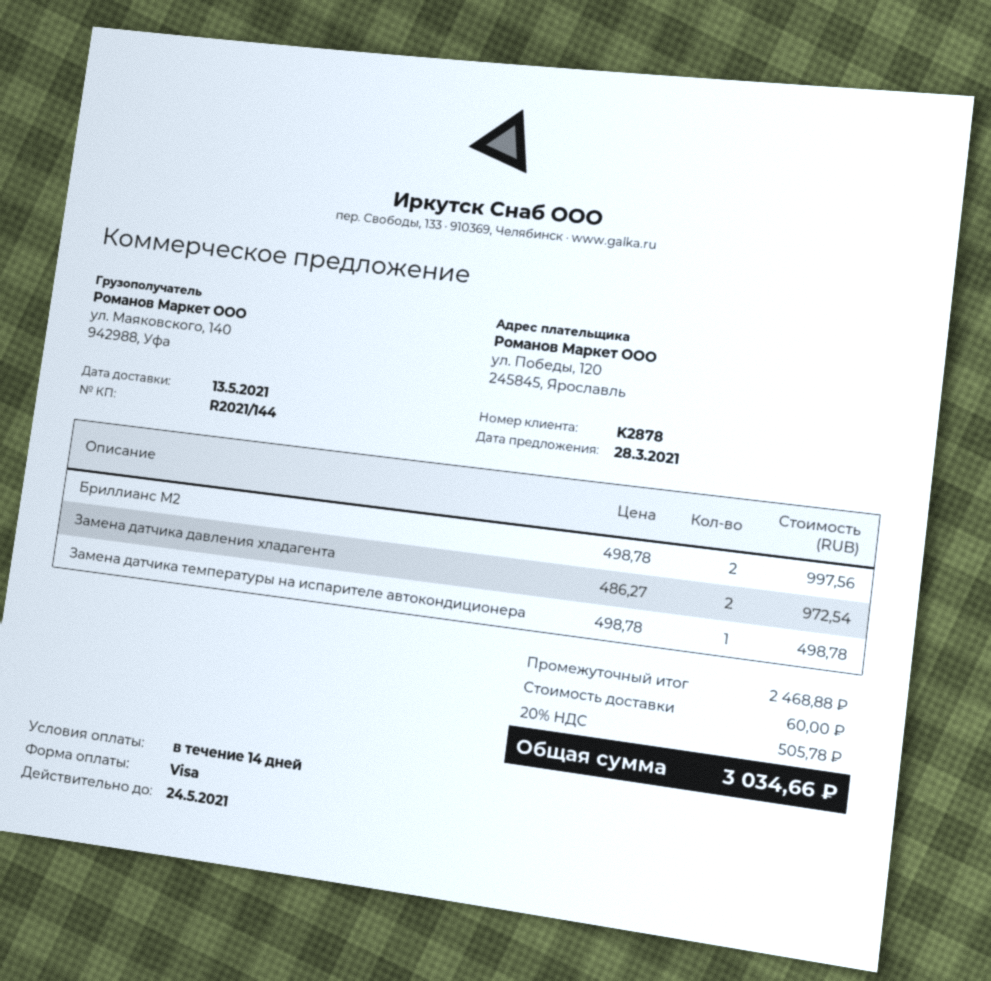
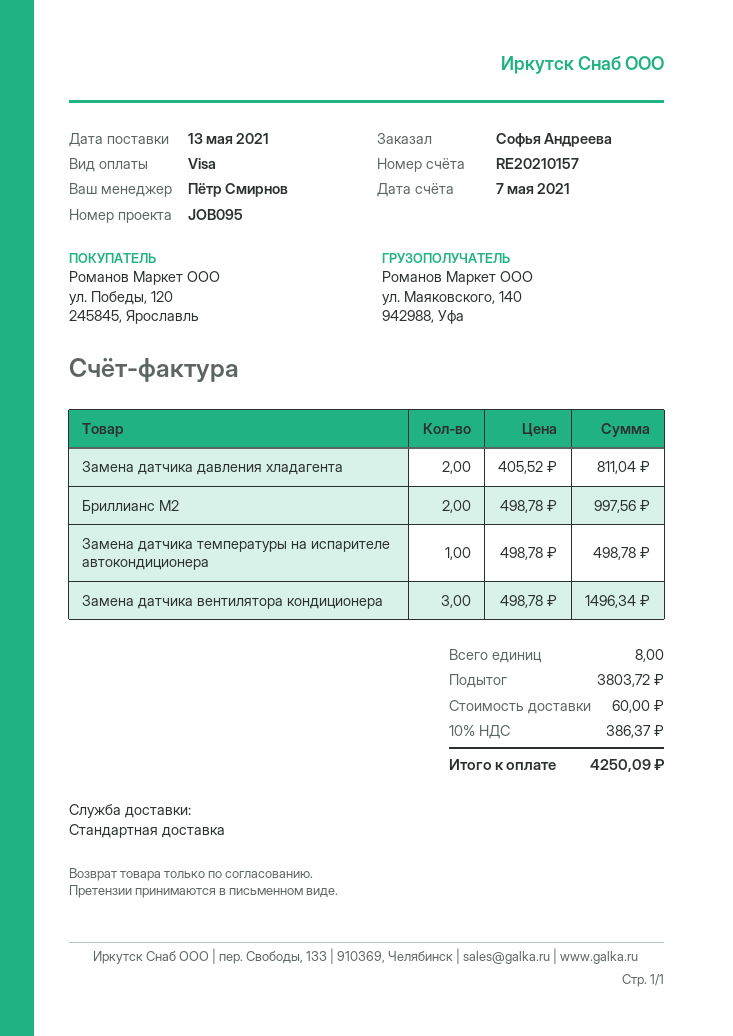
Замена датчика давления хладагента: 2 x 486.27 = 972.54 -> 2 x 405.52 = 811.04
Замена датчика вентилятора кондиционера: none -> 3 x 498.78 = 1496.34
subtotal: 2468.88 -> 3803.72
tax: 20% = 505.78 -> 10% = 386.37
total: 3034.66 -> 4250.09

